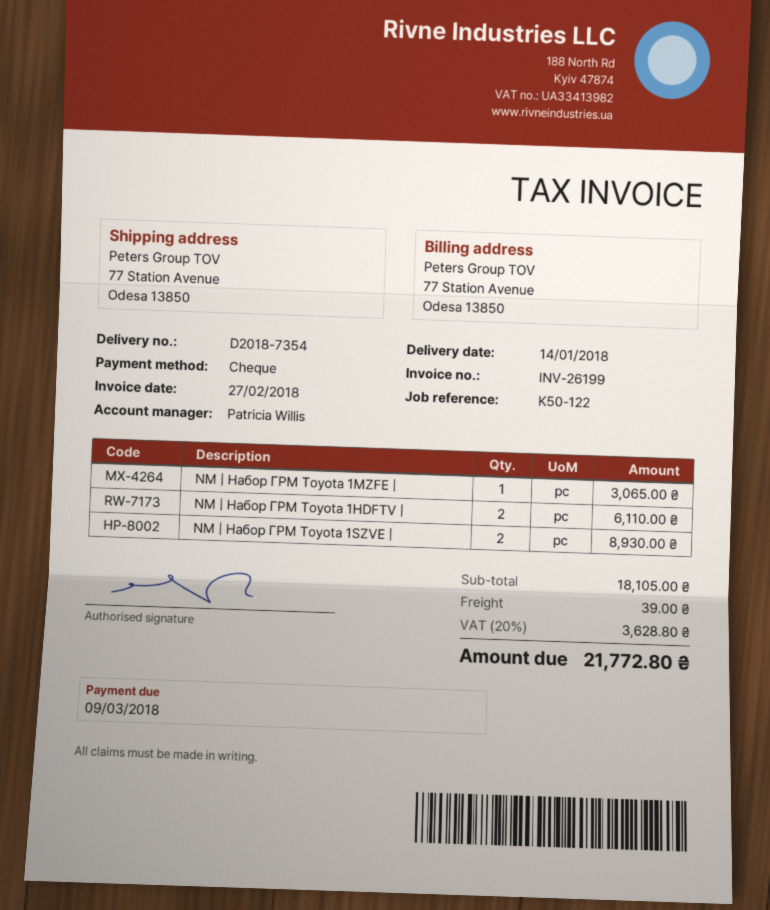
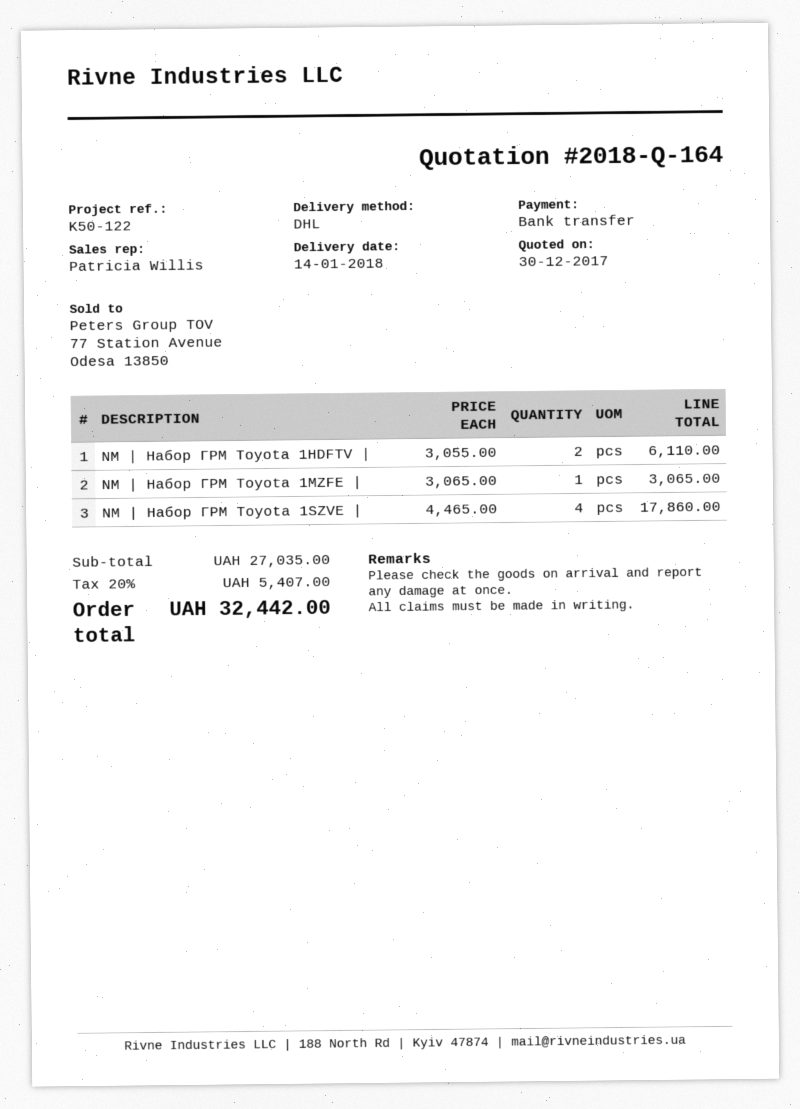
payment method: cheque -> bank transfer
NM | Набор ГРМ Toyota 1SZVE |: 2 for 8930.00 -> 4 for 17860.00
subtotal: 18105.00 -> 27035.00
shipping: 39.00 -> none
tax: 20% = 3628.80 -> 20% = 5407.00
total: 21772.80 -> 32442.00

